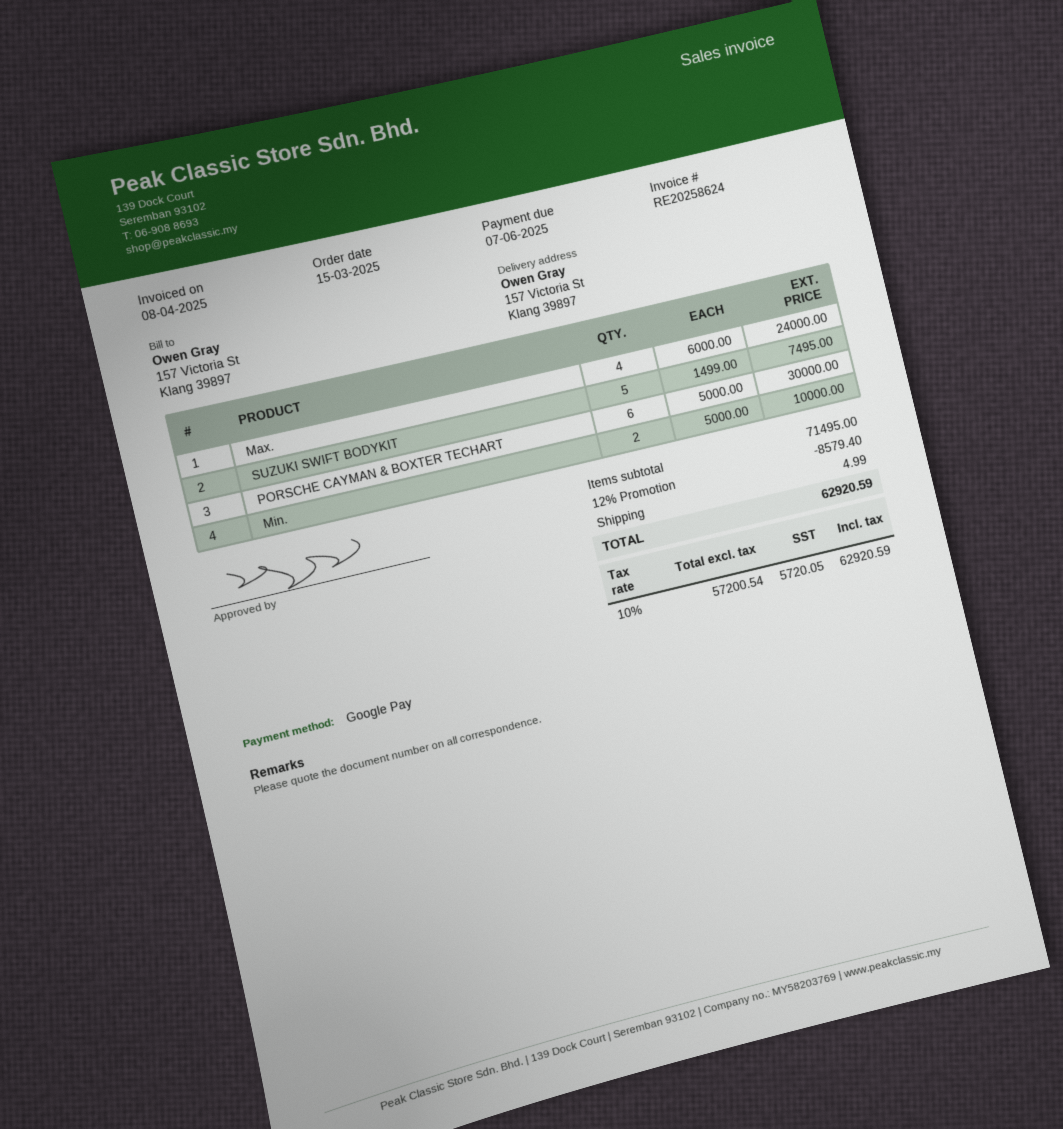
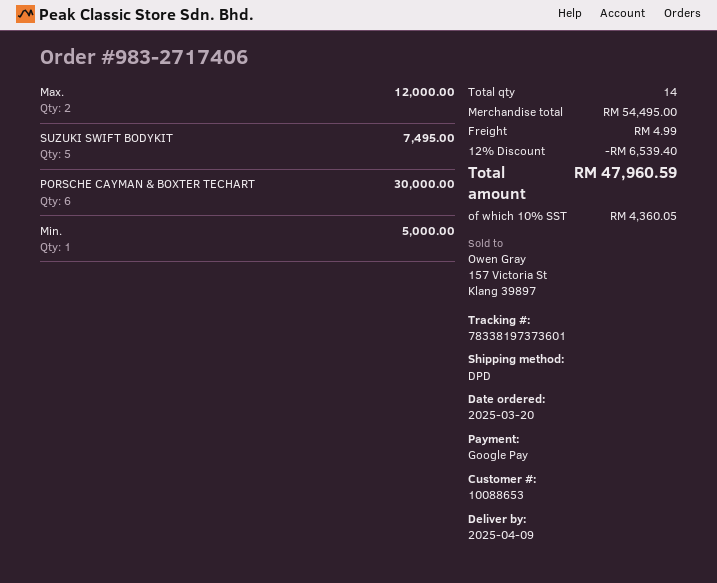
order date: 2025-03-15 -> 2025-03-20
Max.: 4 for 24000.00 -> 2 for 12000.00
Min.: 2 for 10000.00 -> 1 for 5000.00
subtotal: 71495.00 -> 54495.00
discount: 12% = 8579.40 -> 12% = 6539.40
tax: 10% = 5720.05 -> 10% = 4360.05
total: 62920.59 -> 47960.59

